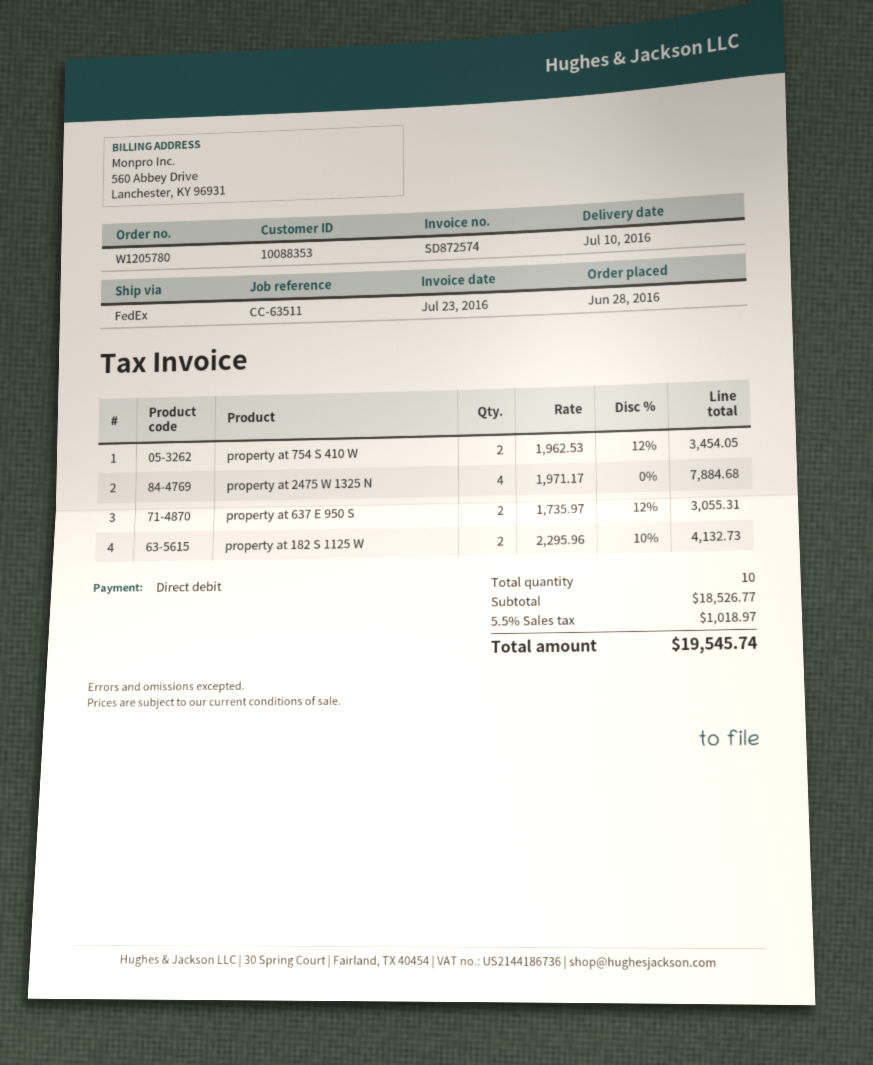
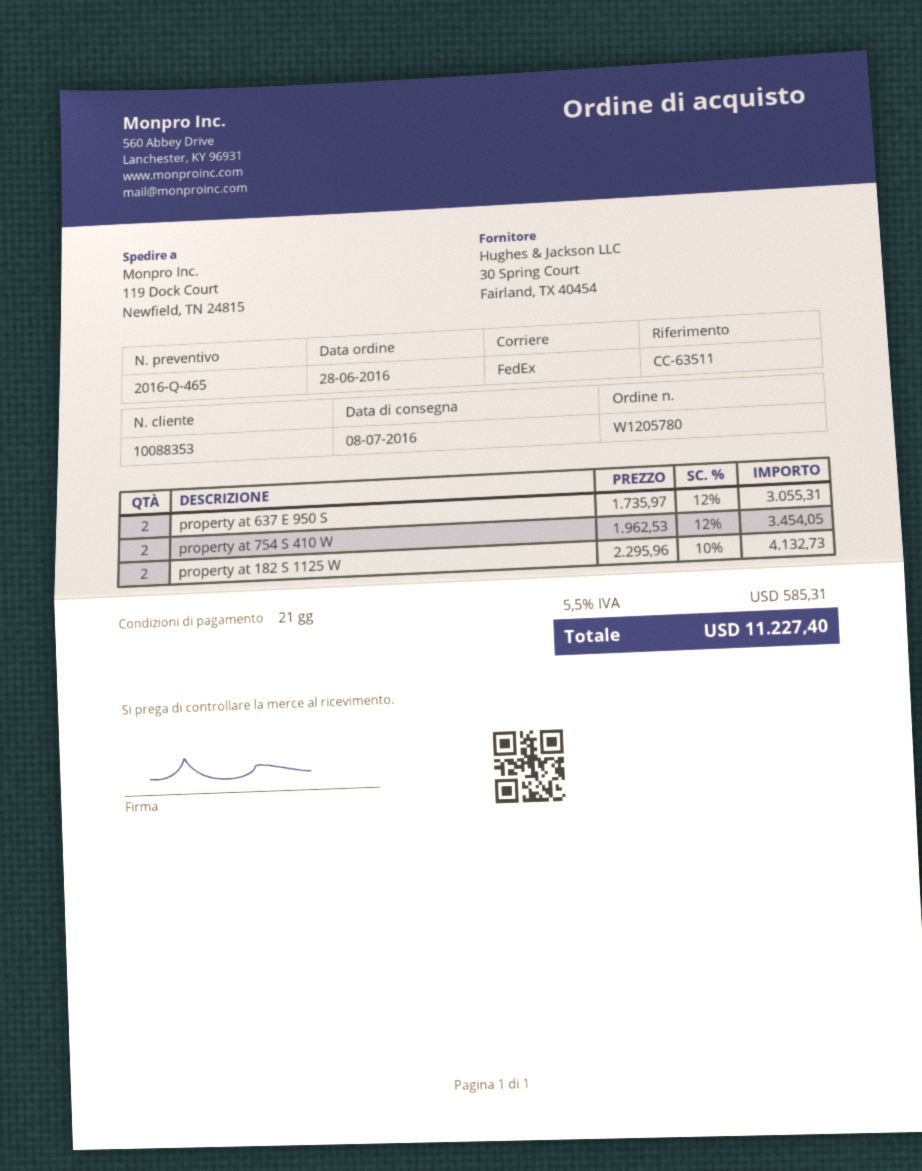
delivery date: 2016-07-10 -> 2016-07-08
property at 2475 W 1325 N: 4 x 1971.17 = 7884.68 -> none
tax: 5.5% = 1018.97 -> 5.5% = 585.31
total: 19545.74 -> 11227.40

